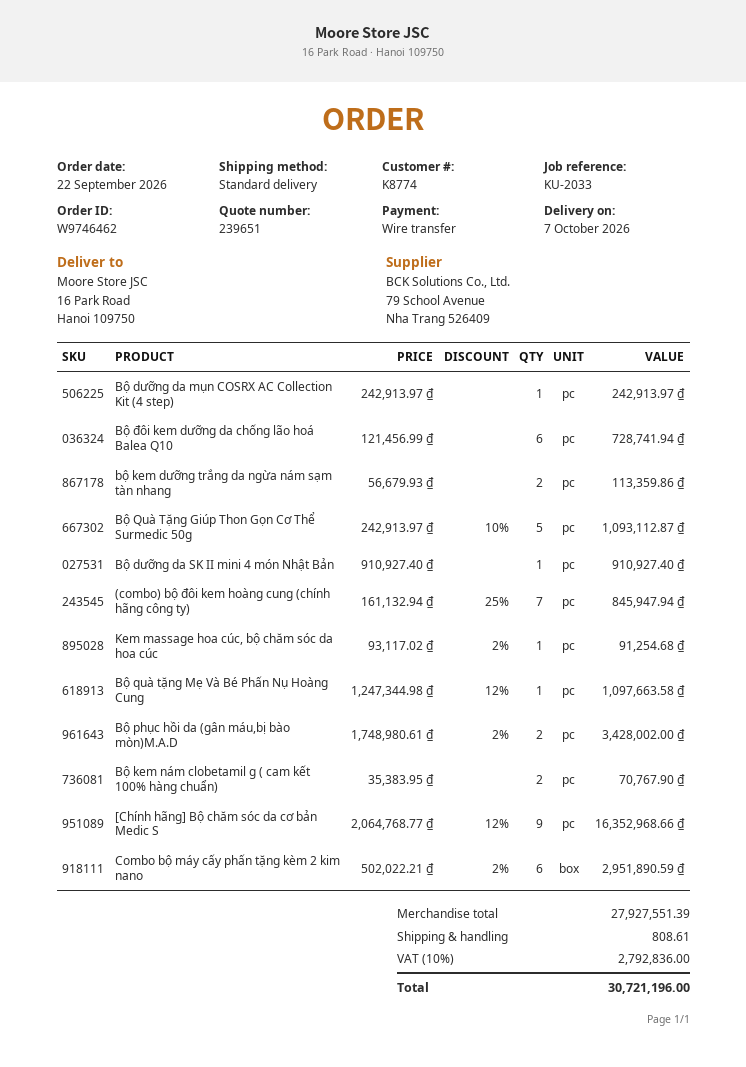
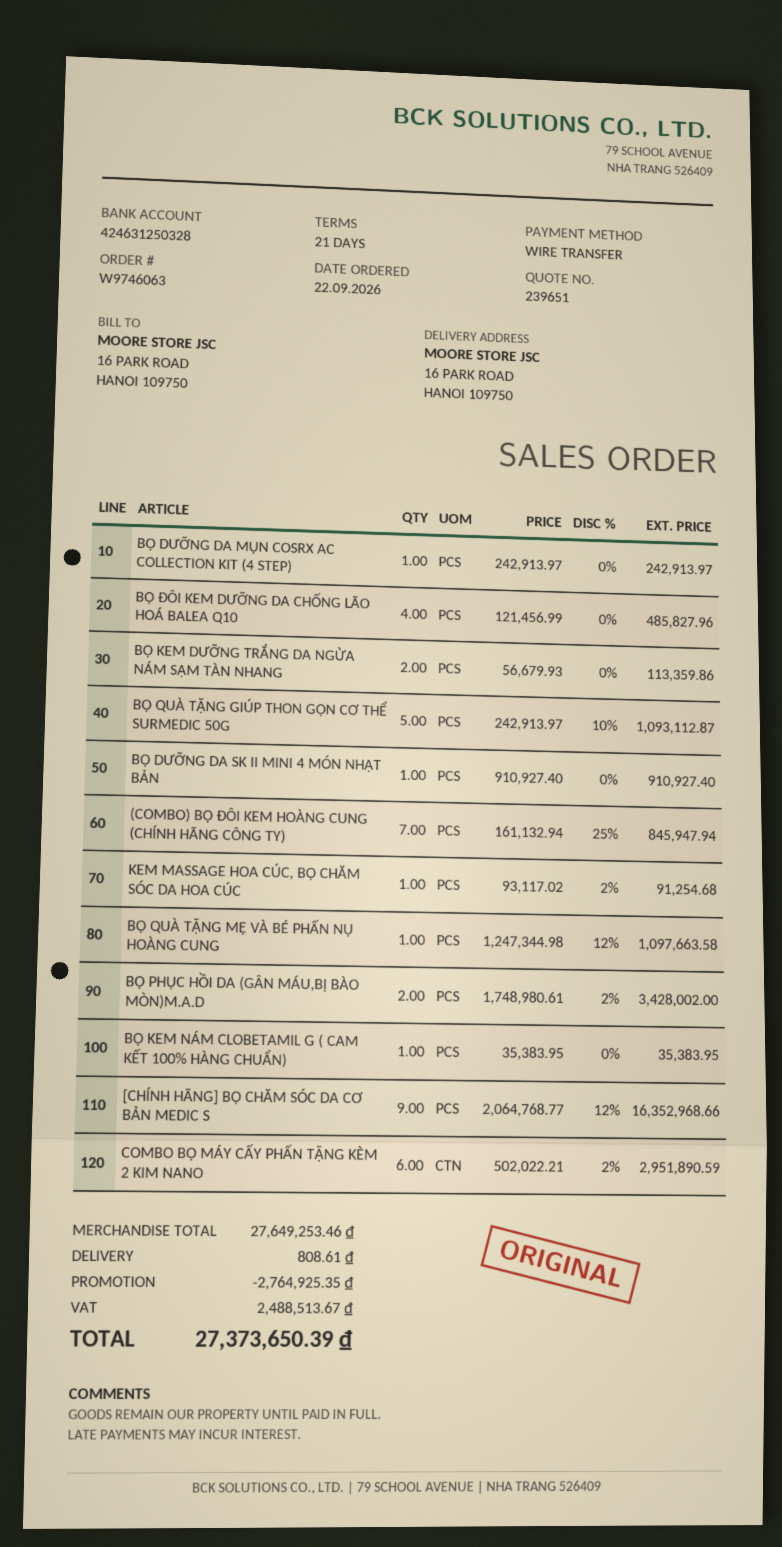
order number: W9746462 -> W9746063
Bộ đôi kem dưỡng da chống lão hoá Balea Q10: 6 x 121456.99 = 728741.94 -> 4 x 121456.99 = 485827.96
Bộ kem nám clobetamil g ( cam kết 100% hàng chuẩn): 2 x 35383.95 = 70767.90 -> 1 x 35383.95 = 35383.95
subtotal: 27927551.39 -> 27649253.46
discount: none -> 2764925.35
tax: 2792836.00 -> 2488513.67
total: 30721196.00 -> 27373650.39

